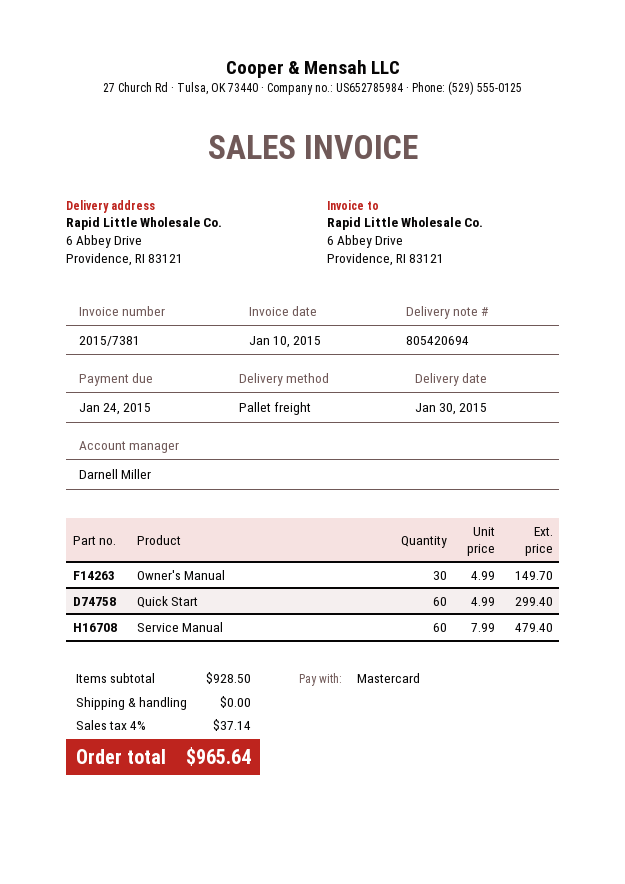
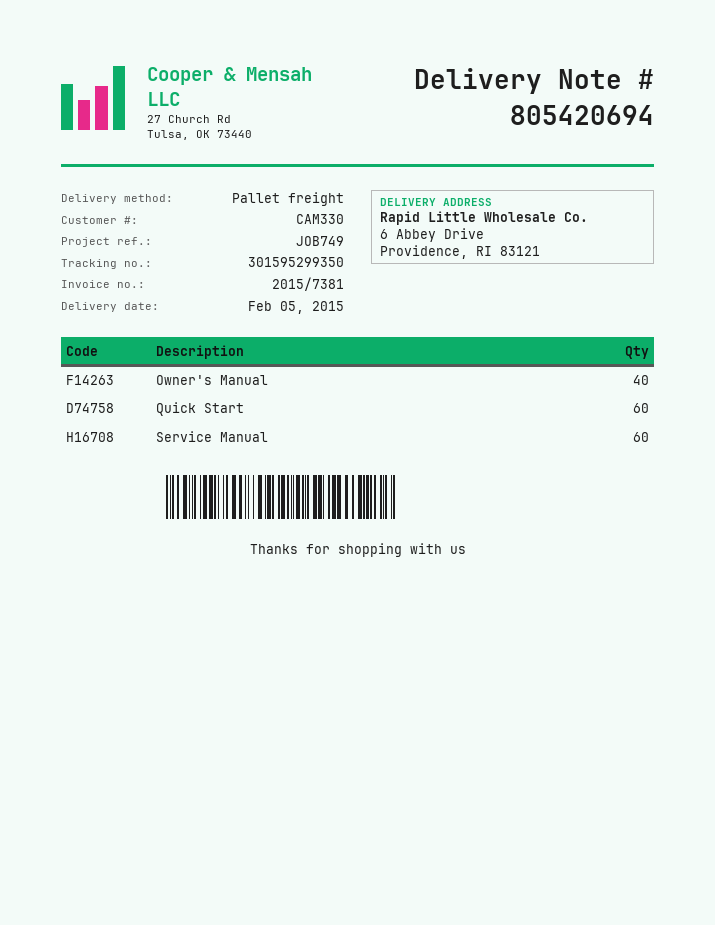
delivery date: 2015-01-30 -> 2015-02-05
Owner's Manual: 30 -> 40

